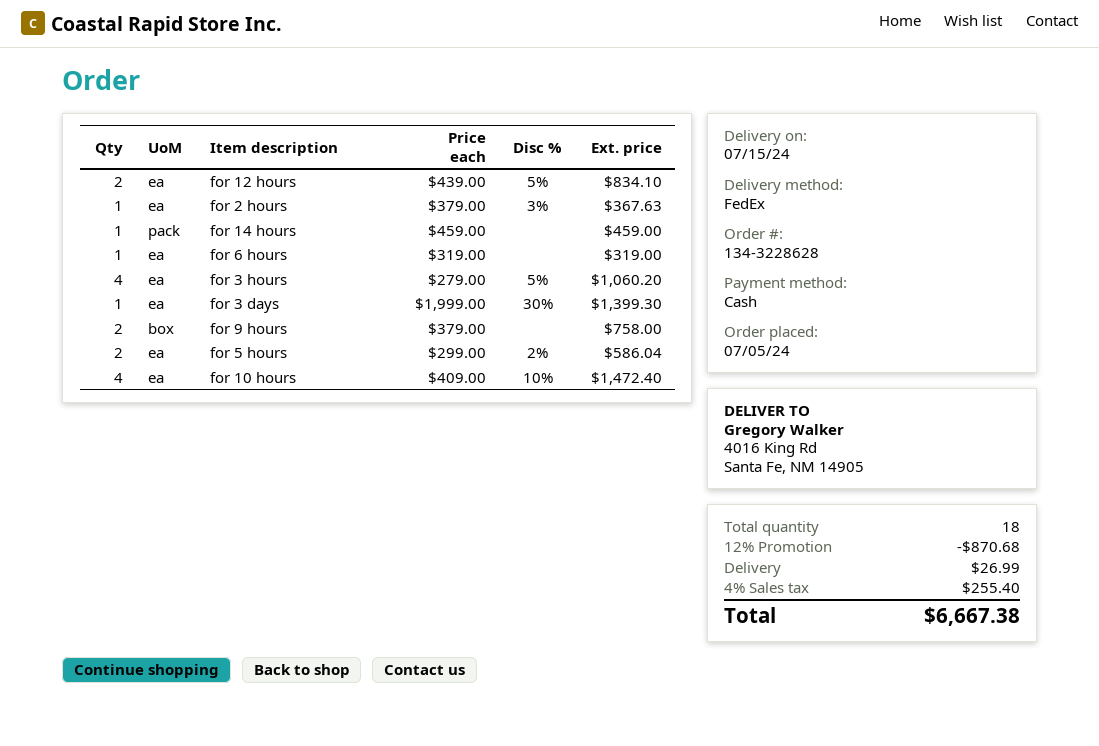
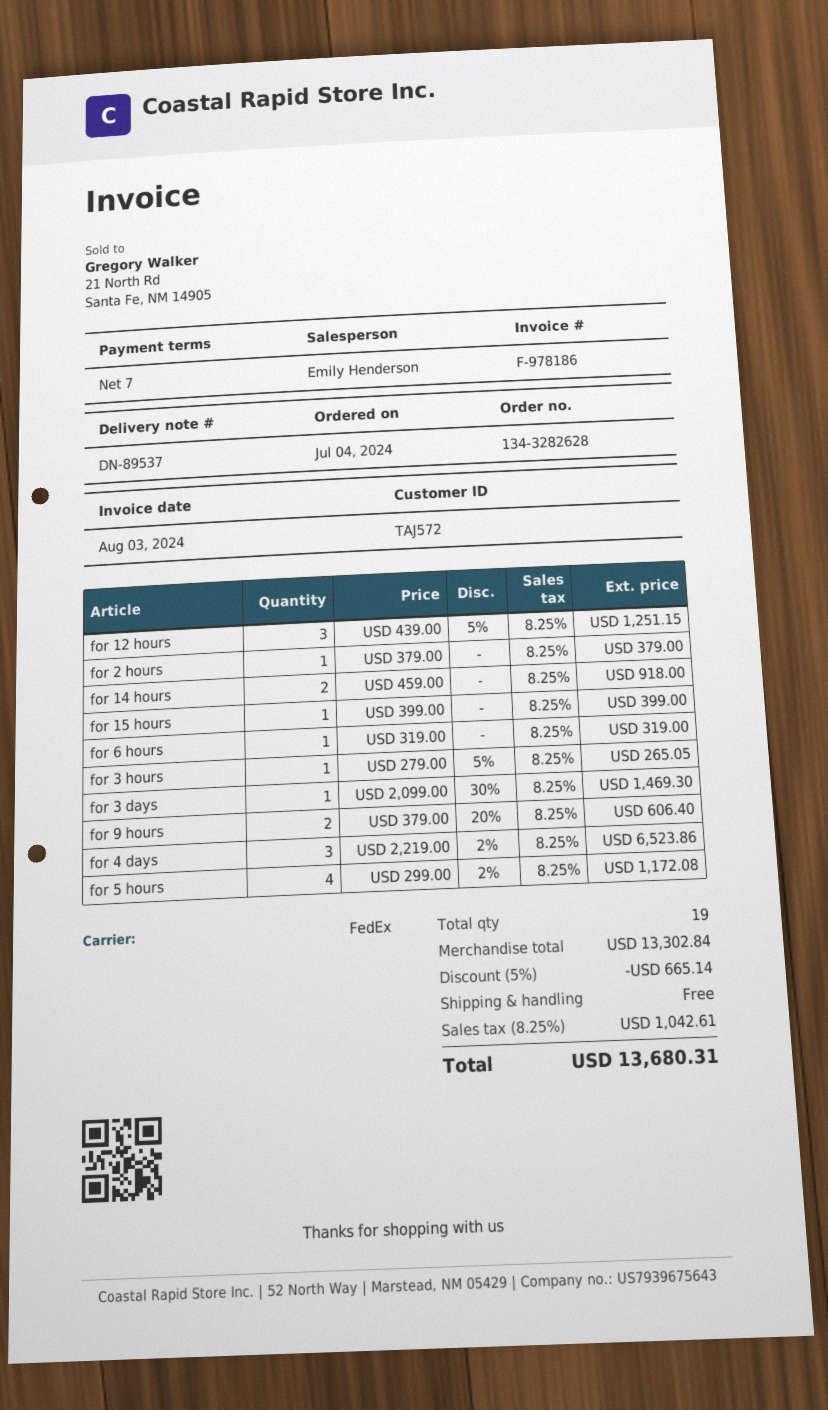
order number: 134-3228628 -> 134-3282628
order date: 2024-07-05 -> 2024-07-04
for 12 hours: 2 x 439.00 - 5% = 834.10 -> 3 x 439.00 - 5% = 1251.15
for 2 hours: 1 x 379.00 - 3% = 367.63 -> 1 x 379.00 = 379.00
for 14 hours: 1 x 459.00 = 459.00 -> 2 x 459.00 = 918.00
for 3 hours: 4 x 279.00 - 5% = 1060.20 -> 1 x 279.00 - 5% = 265.05
for 3 days: 1 x 1999.00 - 30% = 1399.30 -> 1 x 2099.00 - 30% = 1469.30
for 9 hours: 2 x 379.00 = 758.00 -> 2 x 379.00 - 20% = 606.40
for 5 hours: 2 x 299.00 - 2% = 586.04 -> 4 x 299.00 - 2% = 1172.08
for 10 hours: 4 x 409.00 - 10% = 1472.40 -> none
for 15 hours: none -> 1 x 399.00 = 399.00
for 4 days: none -> 3 x 2219.00 - 2% = 6523.86
total quantity: 18 -> 19
discount: 12% = 870.68 -> 5% = 665.14
shipping: 26.99 -> 0.00
tax: 4% = 255.40 -> 8.25% = 1042.61
total: 6667.38 -> 13680.31

